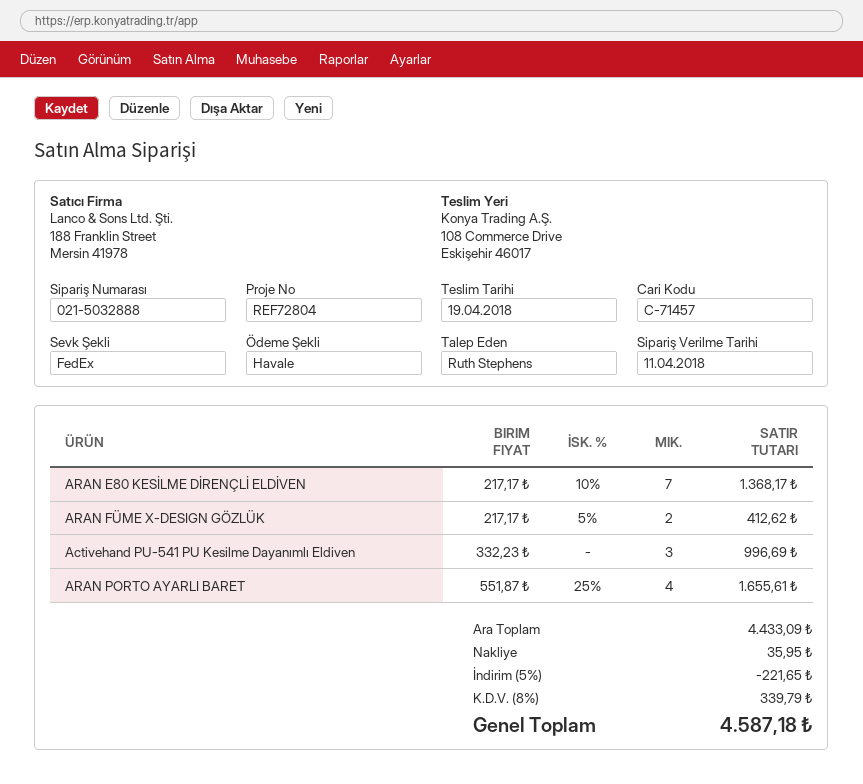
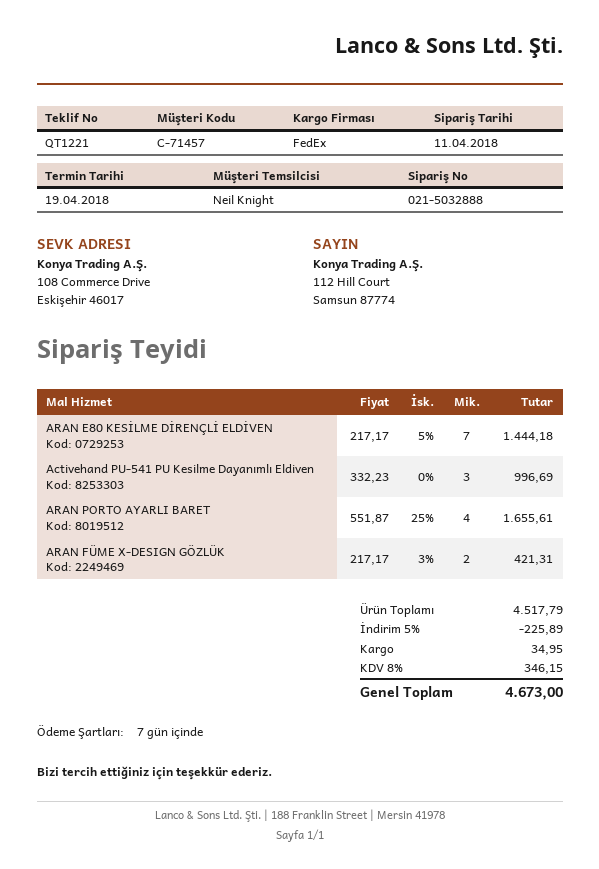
ARAN E80 KESİLME DİRENÇLİ ELDİVEN: 7 x 217.17 - 10% = 1368.17 -> 7 x 217.17 - 5% = 1444.18
ARAN FÜME X-DESIGN GÖZLÜK: 2 x 217.17 - 5% = 412.62 -> 2 x 217.17 - 3% = 421.31
subtotal: 4433.09 -> 4517.79
discount: 5% = 221.65 -> 5% = 225.89
shipping: 35.95 -> 34.95
tax: 8% = 339.79 -> 8% = 346.15
total: 4587.18 -> 4673.00

